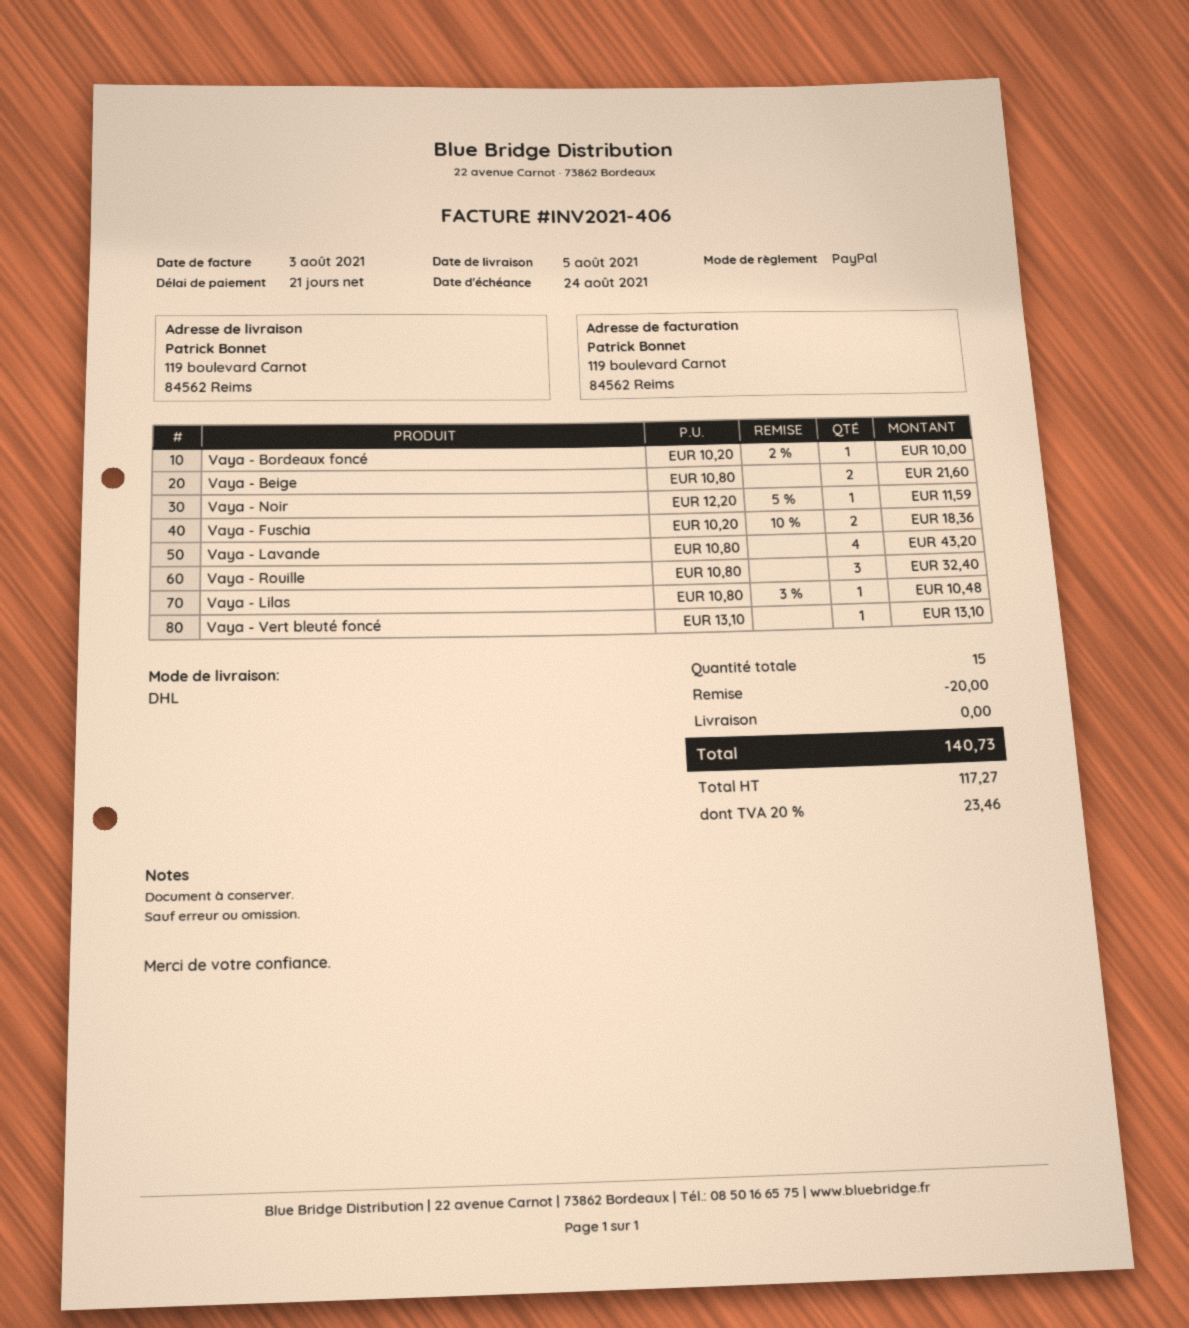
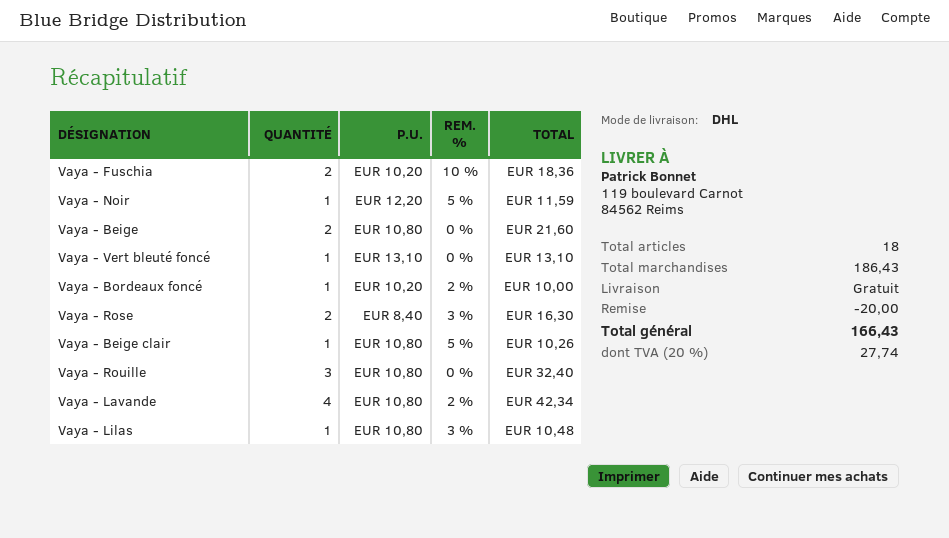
Vaya - Lavande: 4 x 10.80 = 43.20 -> 4 x 10.80 - 2% = 42.34
Vaya - Rose: none -> 2 x 8.40 - 3% = 16.30
Vaya - Beige clair: none -> 1 x 10.80 - 5% = 10.26
total quantity: 15 -> 18
tax: 20% = 23.46 -> 20% = 27.74
total: 140.73 -> 166.43

